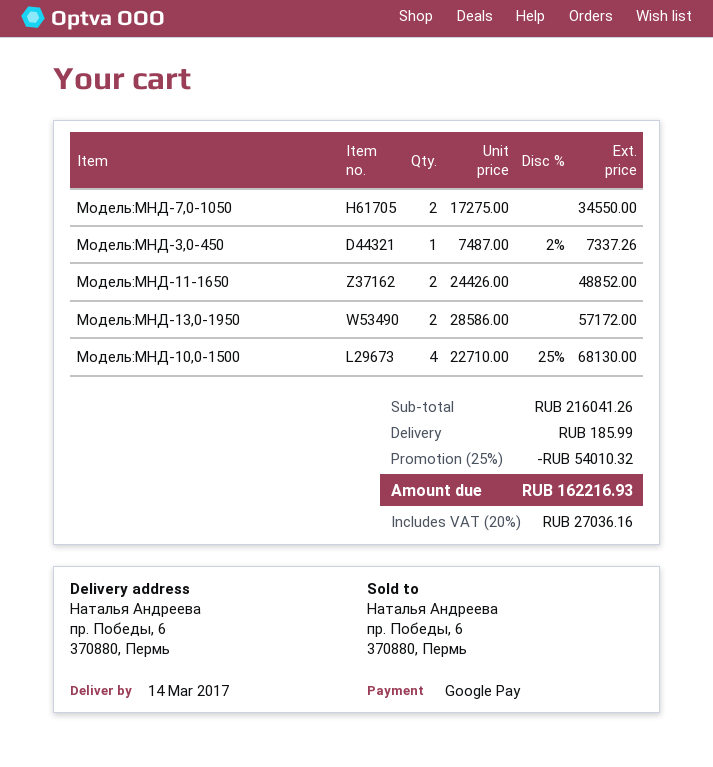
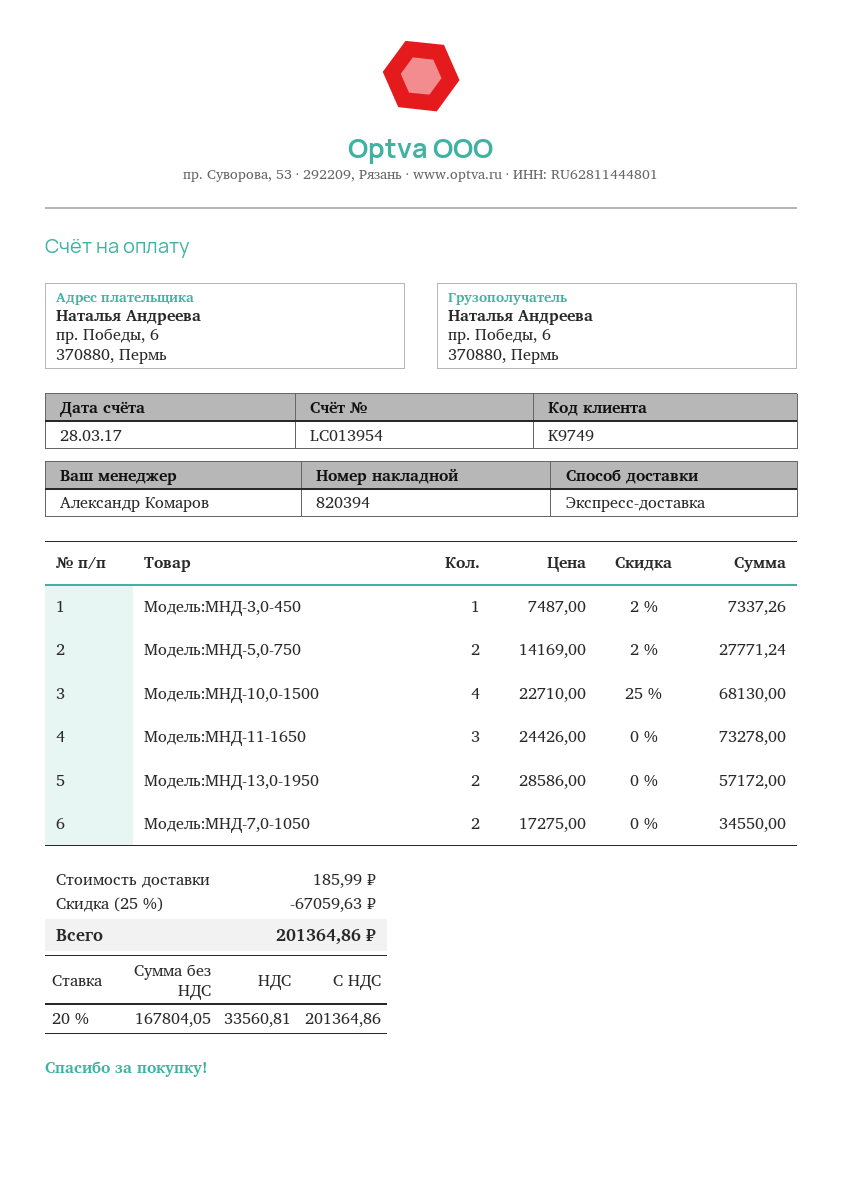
Модель:МНД-11-1650: 2 x 24426.00 = 48852.00 -> 3 x 24426.00 = 73278.00
Модель:МНД-5,0-750: none -> 2 x 14169.00 - 2% = 27771.24
discount: 25% = 54010.32 -> 25% = 67059.63
tax: 20% = 27036.16 -> 20% = 33560.81
total: 162216.93 -> 201364.86

